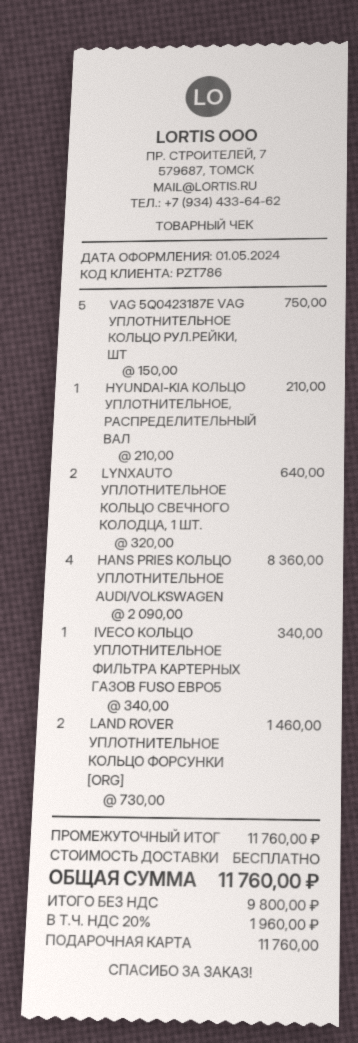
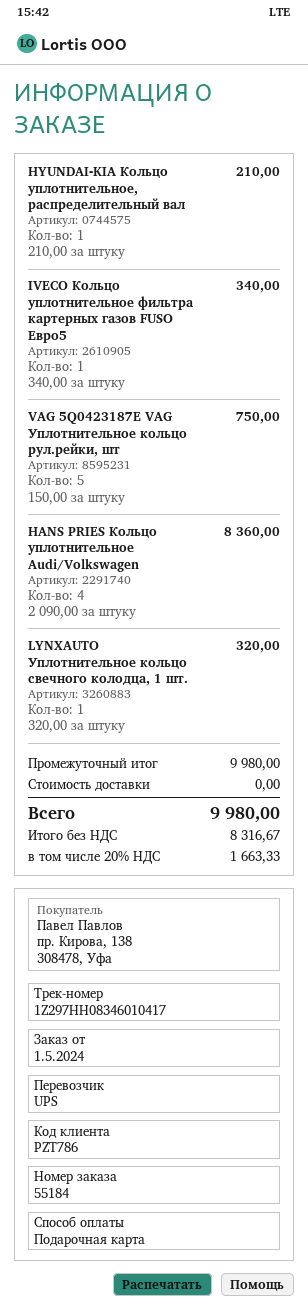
LYNXAUTO УПЛОТНИТЕЛЬНОЕ КОЛЬЦО СВЕЧНОГО КОЛОДЦА, 1 ШТ.: 2 x 320.00 = 640.00 -> 1 x 320.00 = 320.00
LAND ROVER УПЛОТНИТЕЛЬНОЕ КОЛЬЦО ФОРСУНКИ [ORG]: 2 x 730.00 = 1460.00 -> none
subtotal: 11760.00 -> 9980.00
net: 9800.00 -> 8316.67
tax: 20% = 1960.00 -> 20% = 1663.33
total: 11760.00 -> 9980.00

